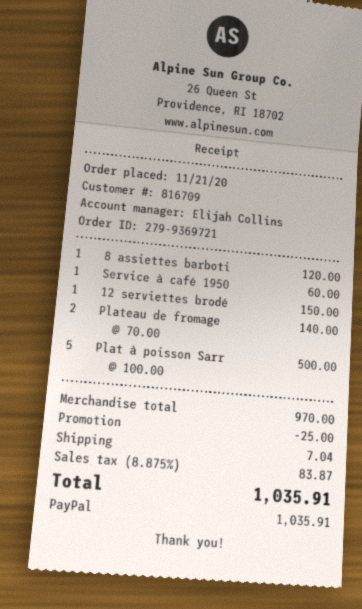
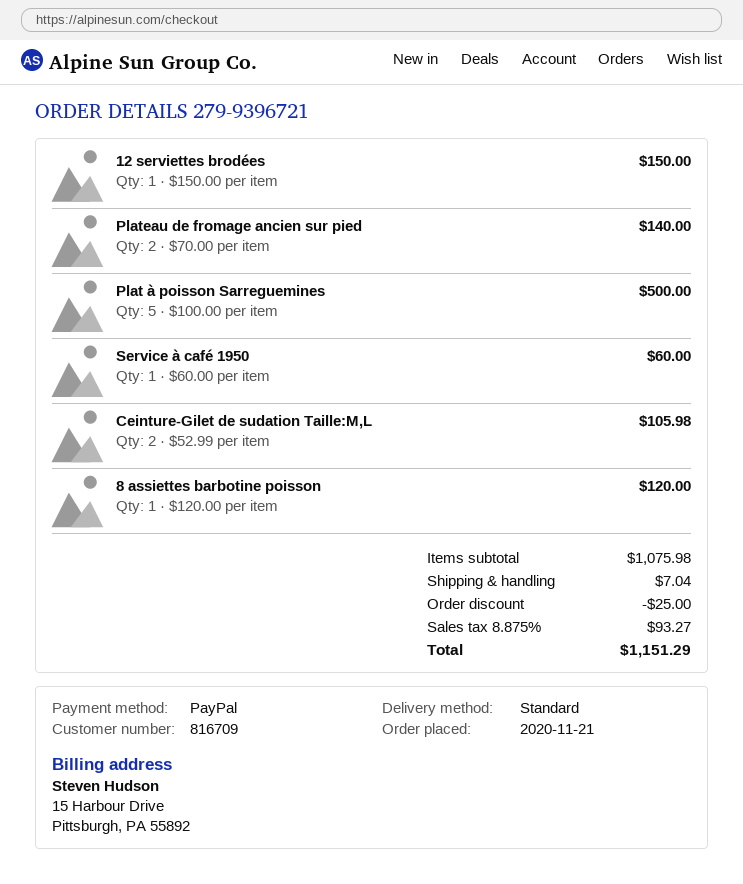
order number: 279-9369721 -> 279-9396721
Ceinture-Gilet de sudation Taille:M,L: none -> 2 x 52.99 = 105.98
subtotal: 970.00 -> 1075.98
tax: 8.875% = 83.87 -> 8.875% = 93.27
total: 1035.91 -> 1151.29

